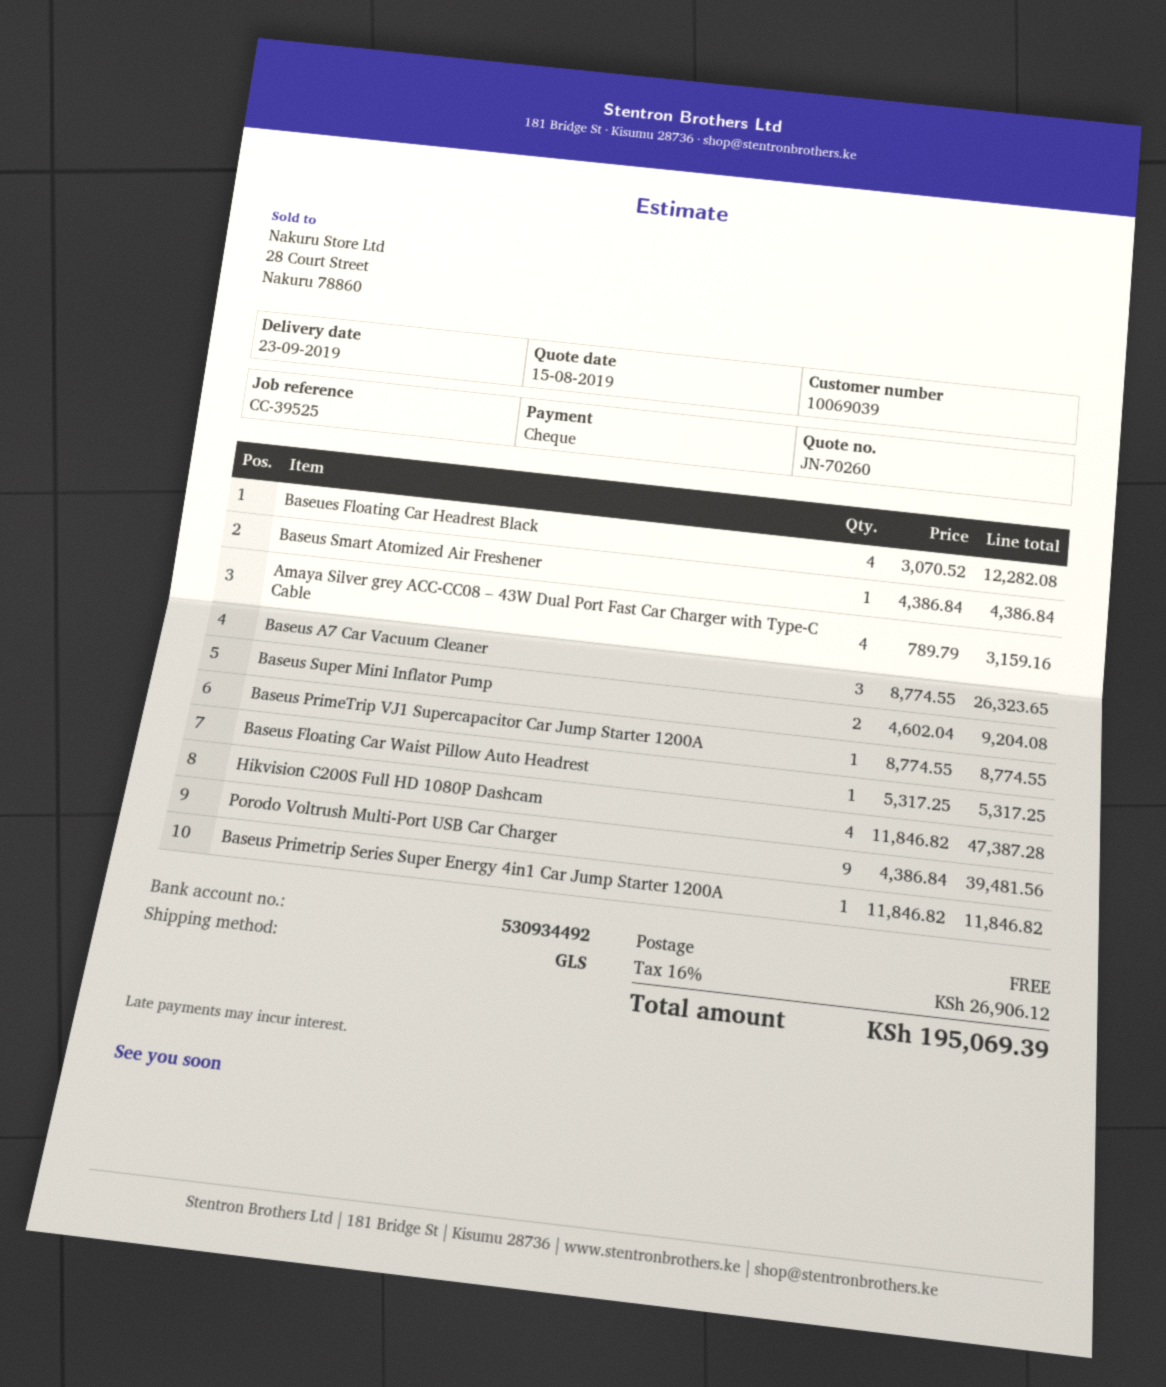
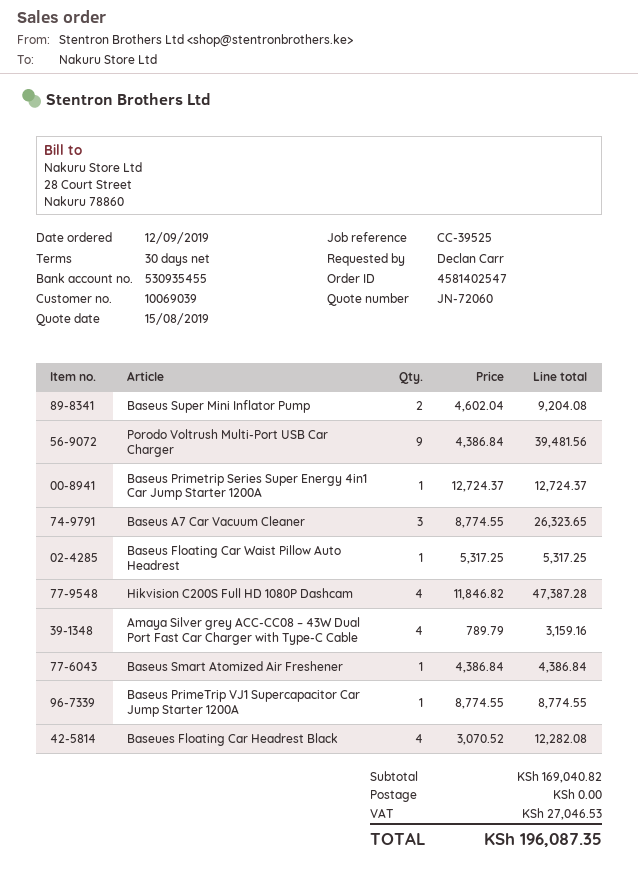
quote number: JN-70260 -> JN-72060
bank account: 530934492 -> 530935455
Baseus Primetrip Series Super Energy 4in1 Car Jump Starter 1200A: 1 x 11846.82 = 11846.82 -> 1 x 12724.37 = 12724.37
tax: 26906.12 -> 27046.53
total: 195069.39 -> 196087.35

